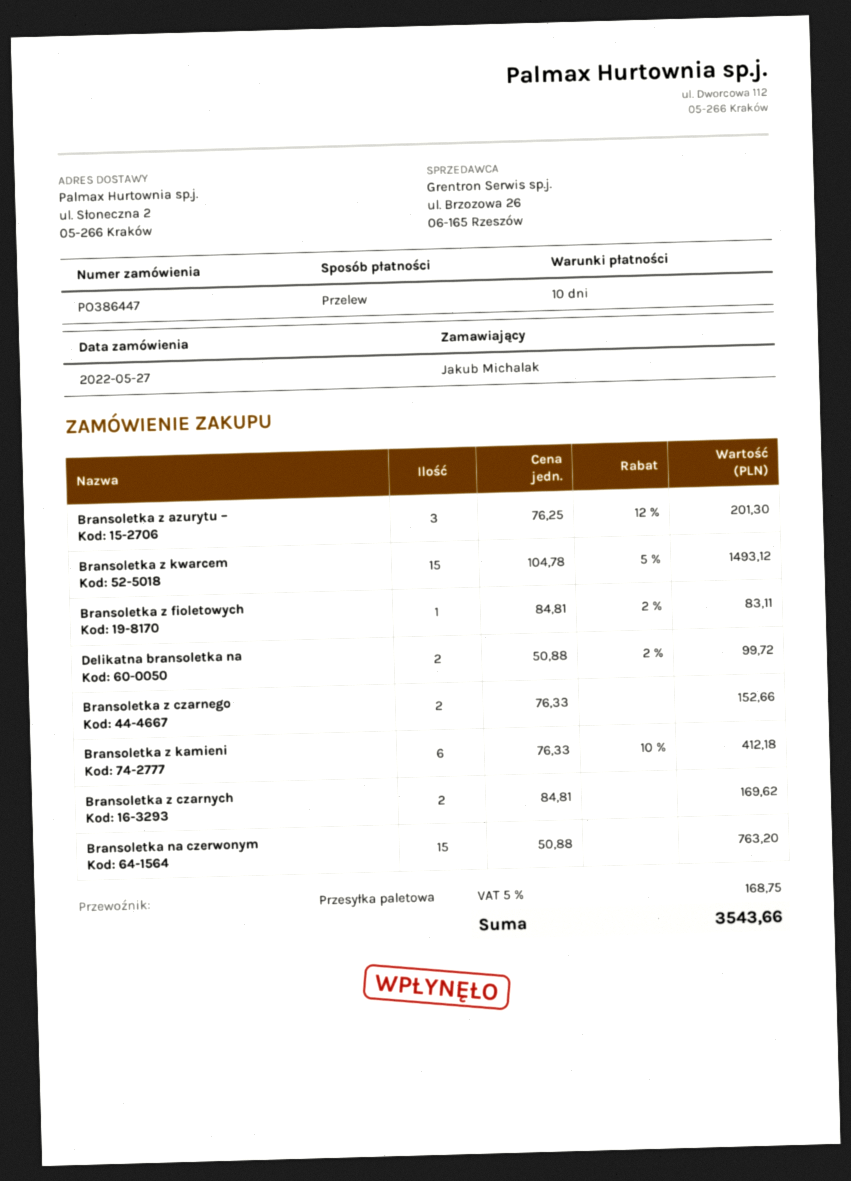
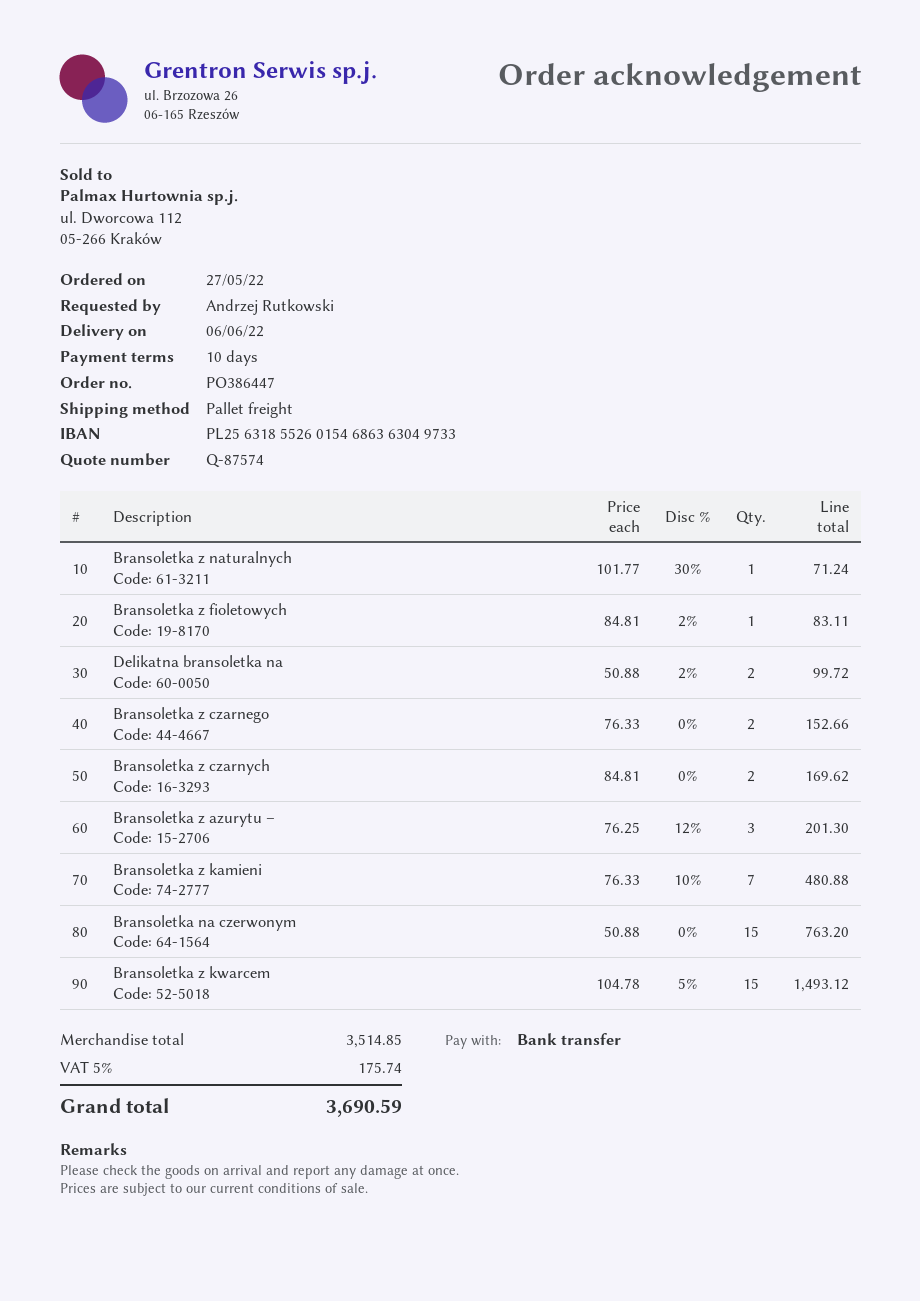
ordered by: Jakub Michalak -> Andrzej Rutkowski
Bransoletka z kamieni: 6 x 76.33 - 10% = 412.18 -> 7 x 76.33 - 10% = 480.88
Bransoletka z naturalnych: none -> 1 x 101.77 - 30% = 71.24
tax: 5% = 168.75 -> 5% = 175.74
total: 3543.66 -> 3690.59

